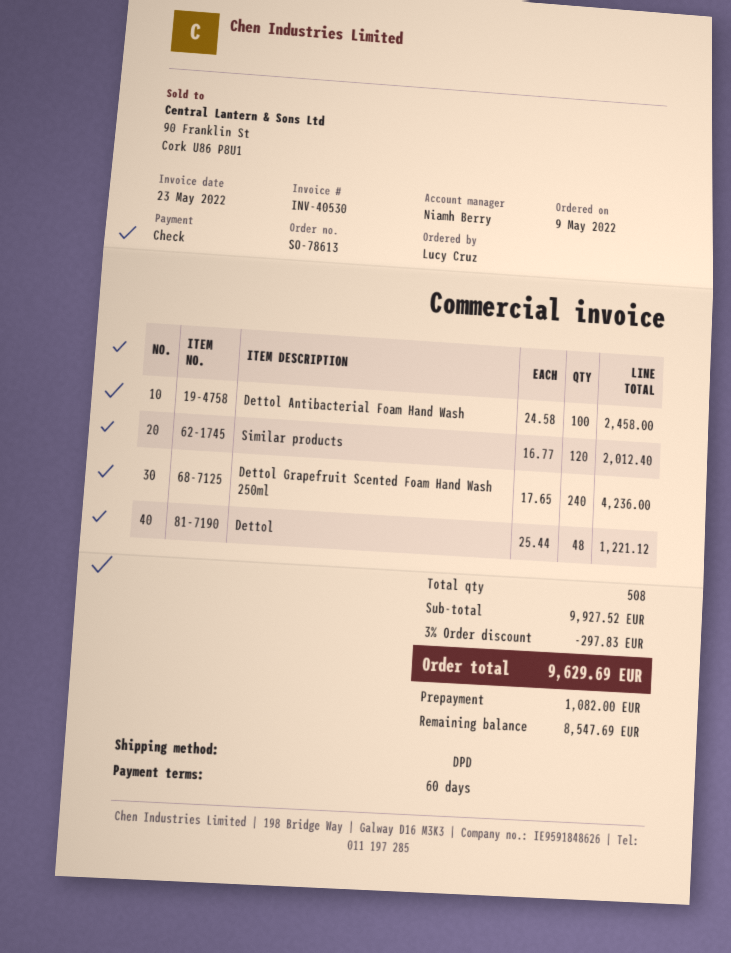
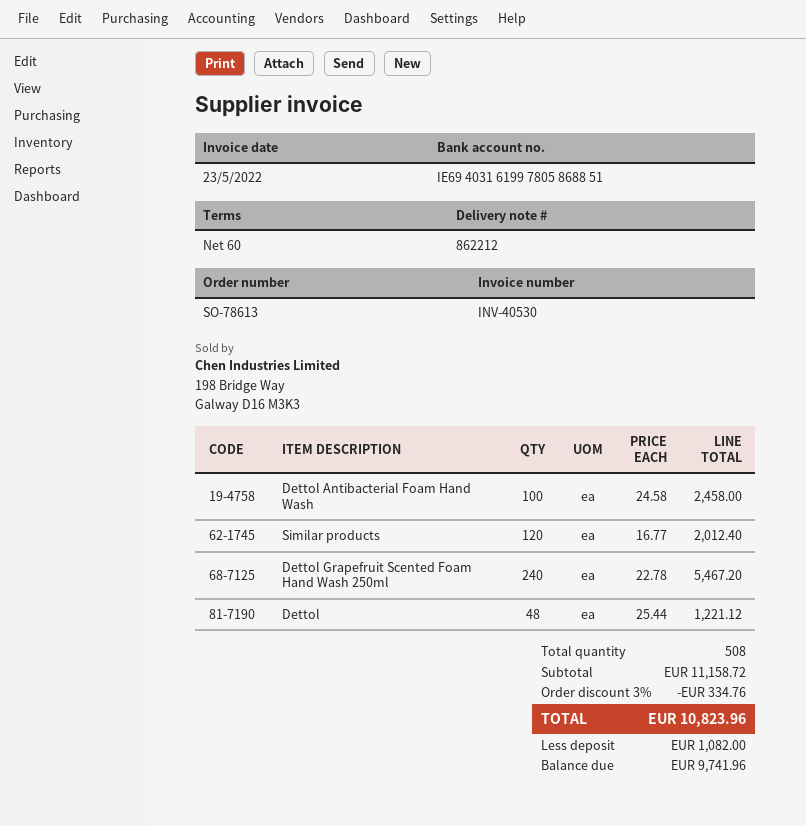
Dettol Grapefruit Scented Foam Hand Wash 250ml: 240 x 17.65 = 4236.00 -> 240 x 22.78 = 5467.20
subtotal: 9927.52 -> 11158.72
discount: 3% = 297.83 -> 3% = 334.76
total: 9629.69 -> 10823.96
balance: 8547.69 -> 9741.96

